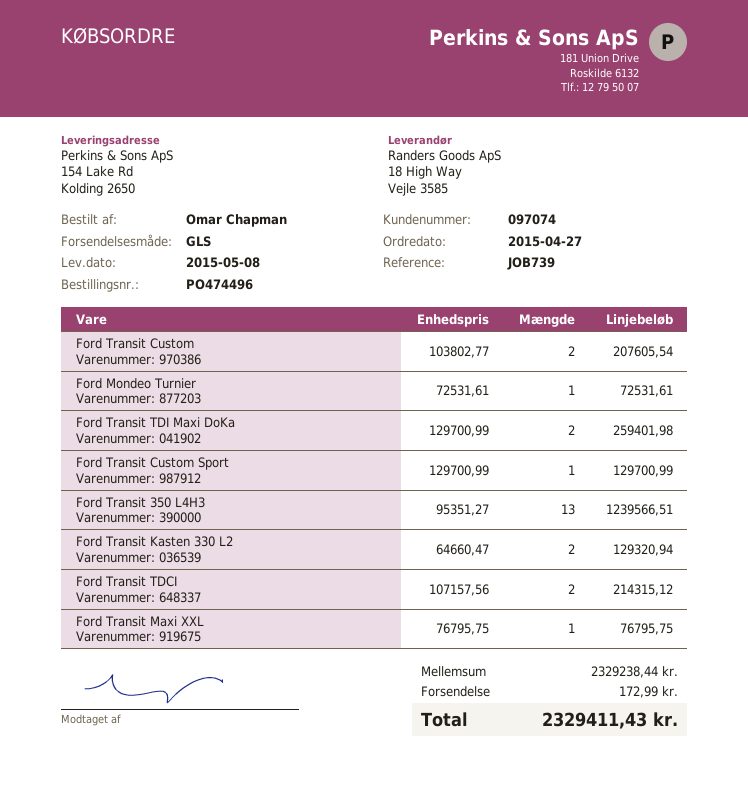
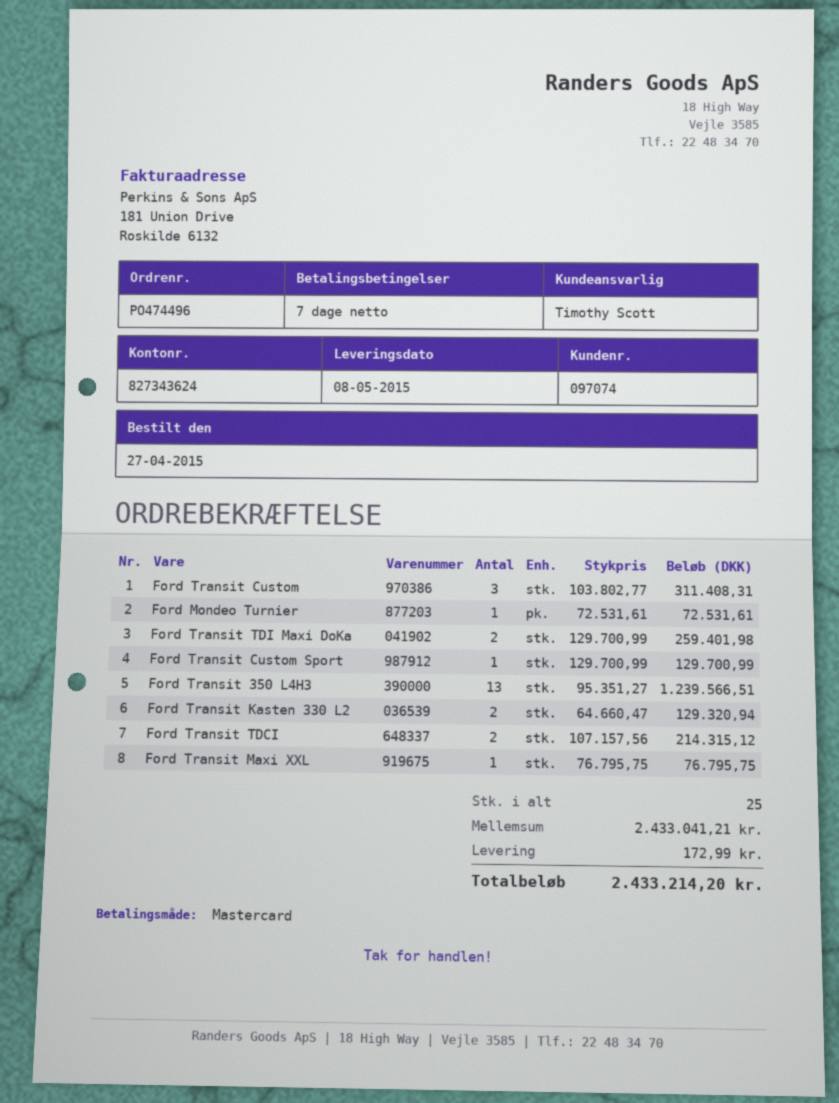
Ford Transit Custom: 2 x 103802.77 = 207605.54 -> 3 x 103802.77 = 311408.31
subtotal: 2329238.44 -> 2433041.21
total: 2329411.43 -> 2433214.20

